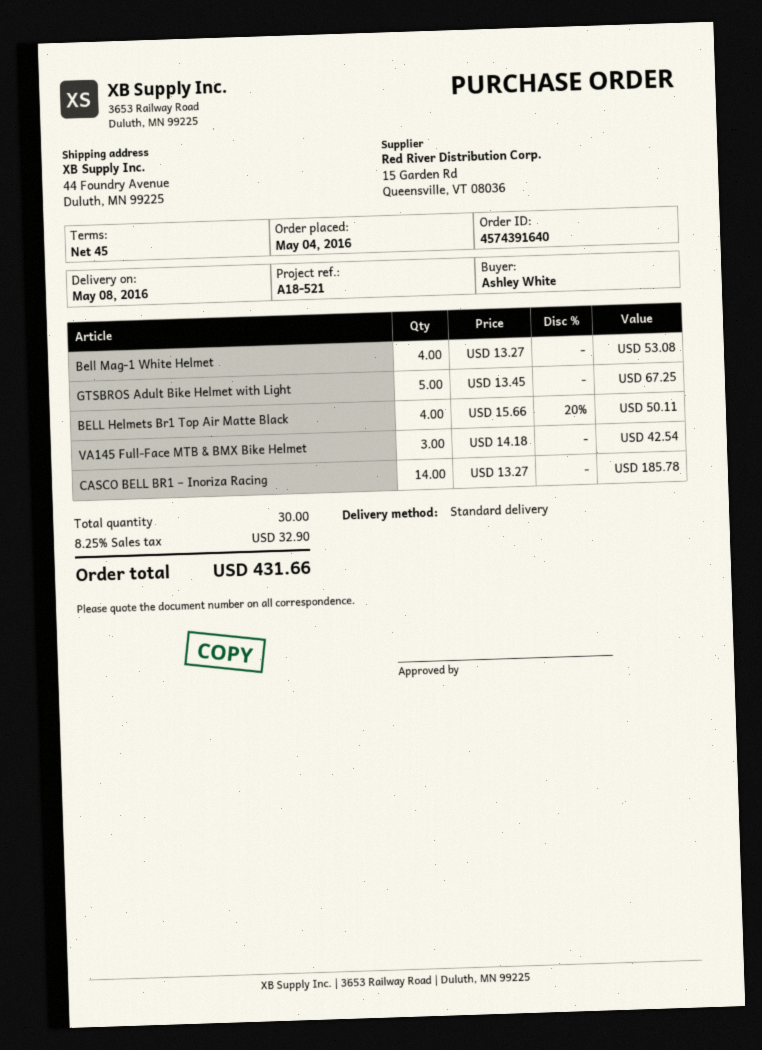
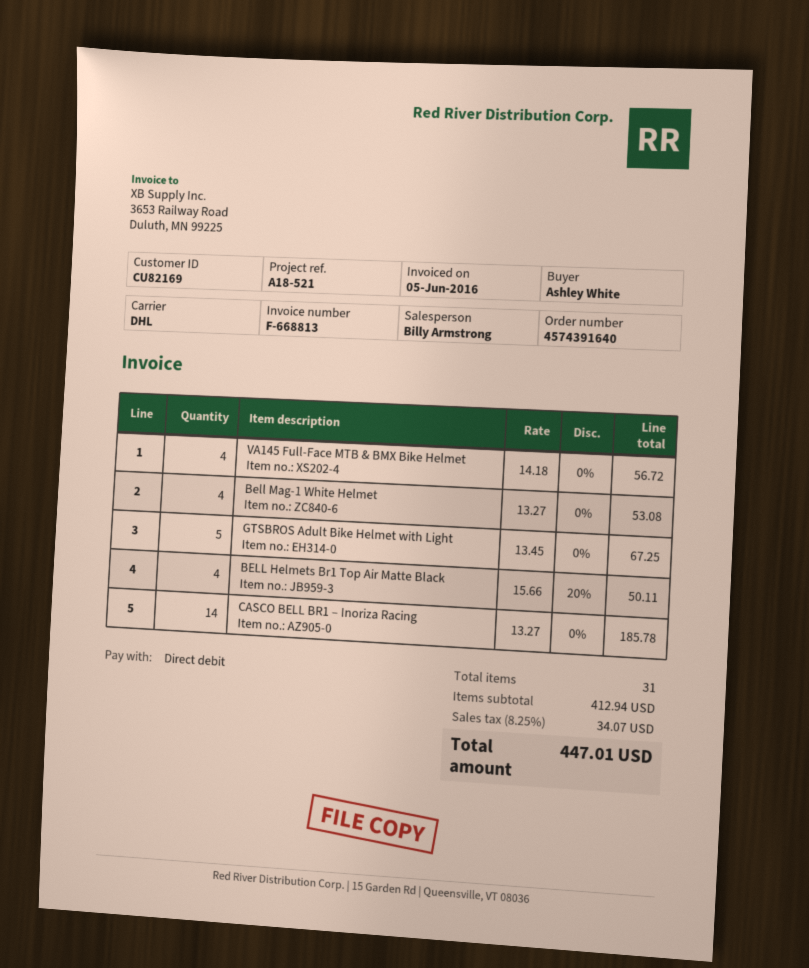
shipping method: standard -> DHL
VA145 Full-Face MTB & BMX Bike Helmet: 3 x 14.18 = 42.54 -> 4 x 14.18 = 56.72
total quantity: 30 -> 31
tax: 8.25% = 32.90 -> 8.25% = 34.07
total: 431.66 -> 447.01

